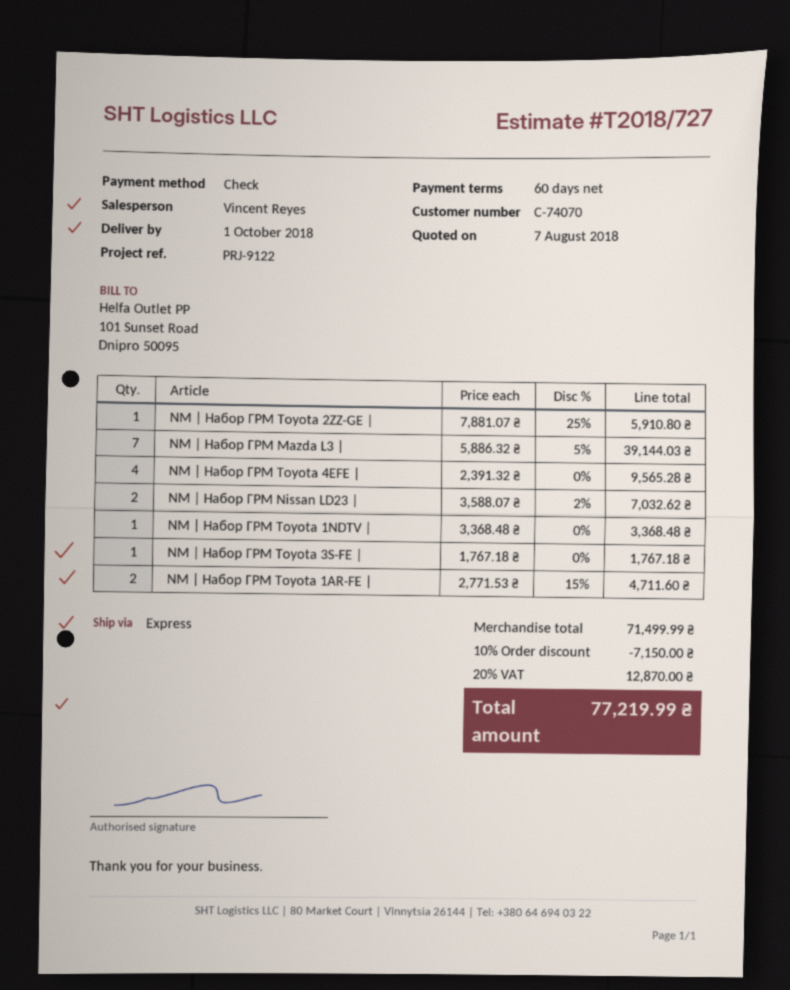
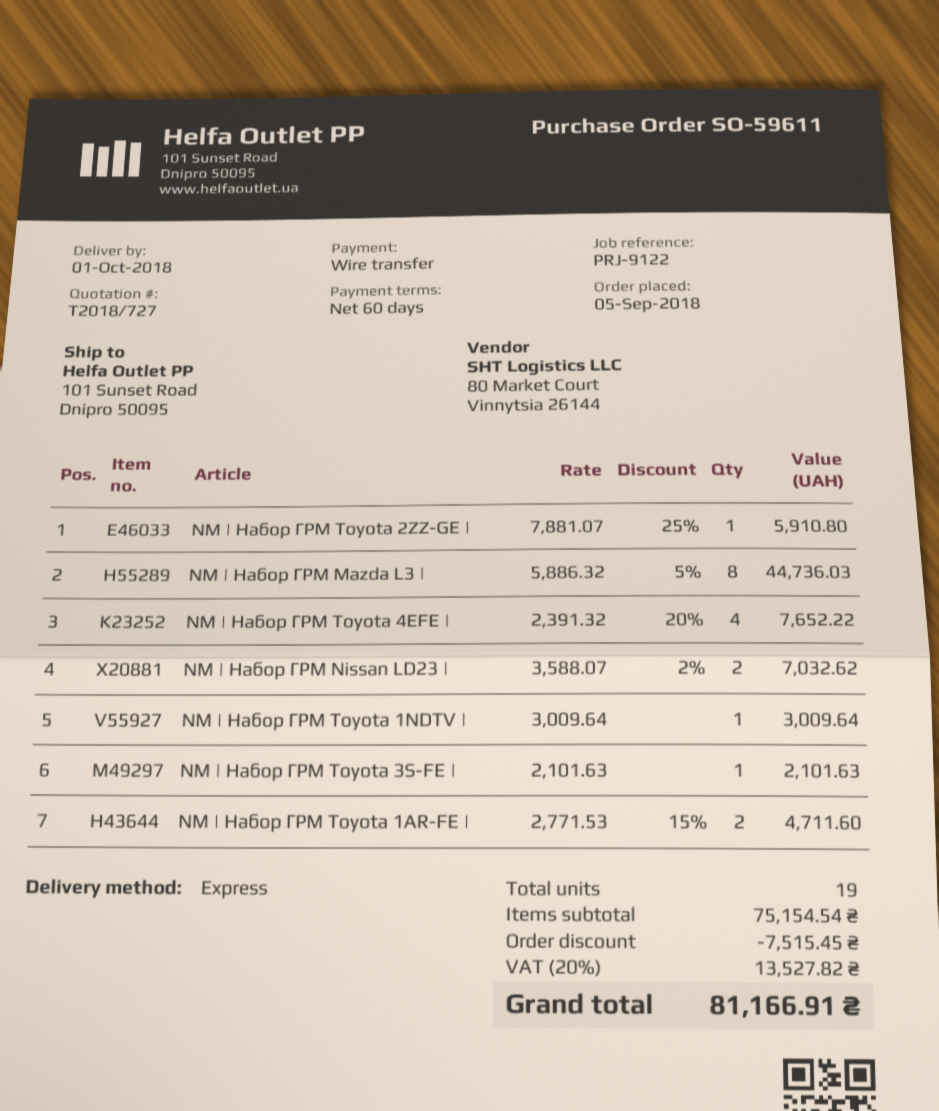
payment method: cheque -> bank transfer
NM | Набор ГРМ Mazda L3 |: 7 x 5886.32 - 5% = 39144.03 -> 8 x 5886.32 - 5% = 44736.03
NM | Набор ГРМ Toyota 4EFE |: 4 x 2391.32 = 9565.28 -> 4 x 2391.32 - 20% = 7652.22
NM | Набор ГРМ Toyota 1NDTV |: 1 x 3368.48 = 3368.48 -> 1 x 3009.64 = 3009.64
NM | Набор ГРМ Toyota 3S-FE |: 1 x 1767.18 = 1767.18 -> 1 x 2101.63 = 2101.63
subtotal: 71499.99 -> 75154.54
discount: 7150.00 -> 7515.45
tax: 20% = 12870.00 -> 20% = 13527.82
total: 77219.99 -> 81166.91

